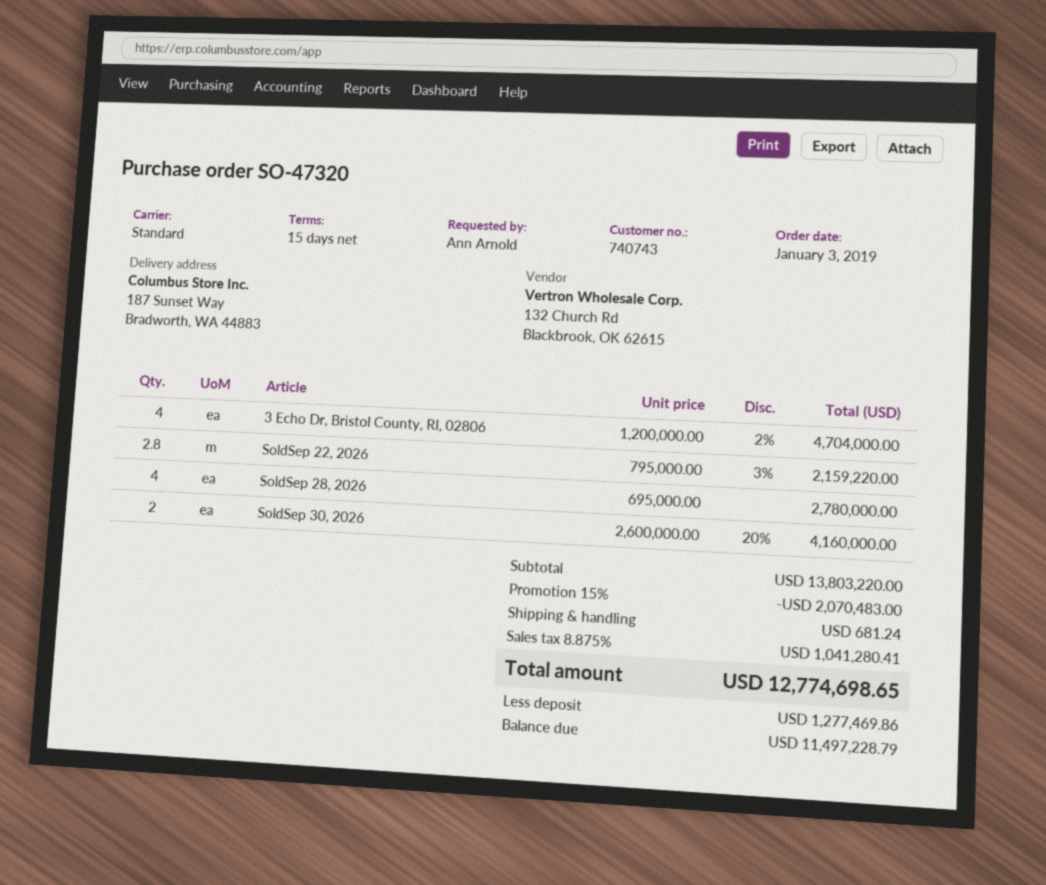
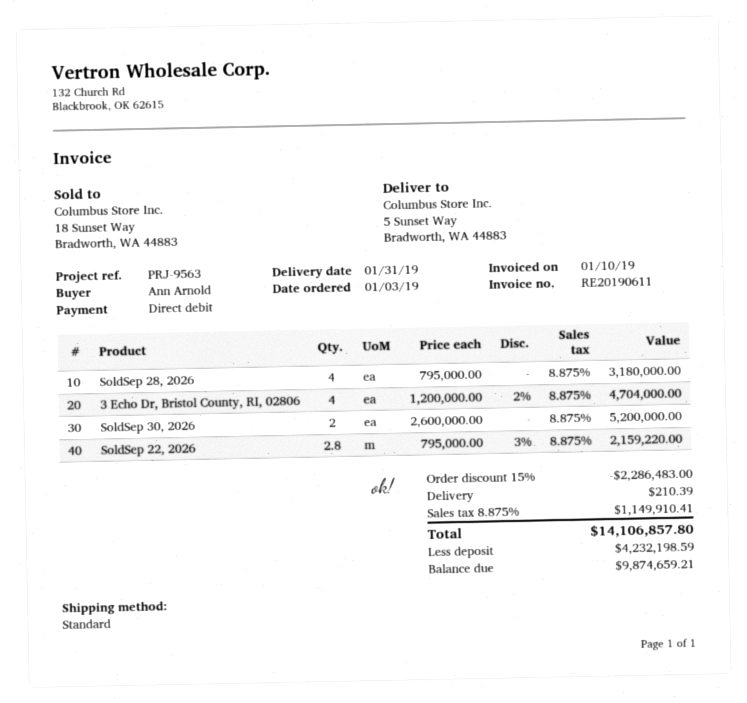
ship to: 187 Sunset Way, Bradworth, WA 44883 -> 5 Sunset Way, Bradworth, WA 44883
SoldSep 28, 2026: 4 x 695000.00 = 2780000.00 -> 4 x 795000.00 = 3180000.00
SoldSep 30, 2026: 2 x 2600000.00 - 20% = 4160000.00 -> 2 x 2600000.00 = 5200000.00
discount: 15% = 2070483.00 -> 15% = 2286483.00
shipping: 681.24 -> 210.39
tax: 8.875% = 1041280.41 -> 8.875% = 1149910.41
total: 12774698.65 -> 14106857.80
deposit: 1277469.86 -> 4232198.59
balance: 11497228.79 -> 9874659.21

